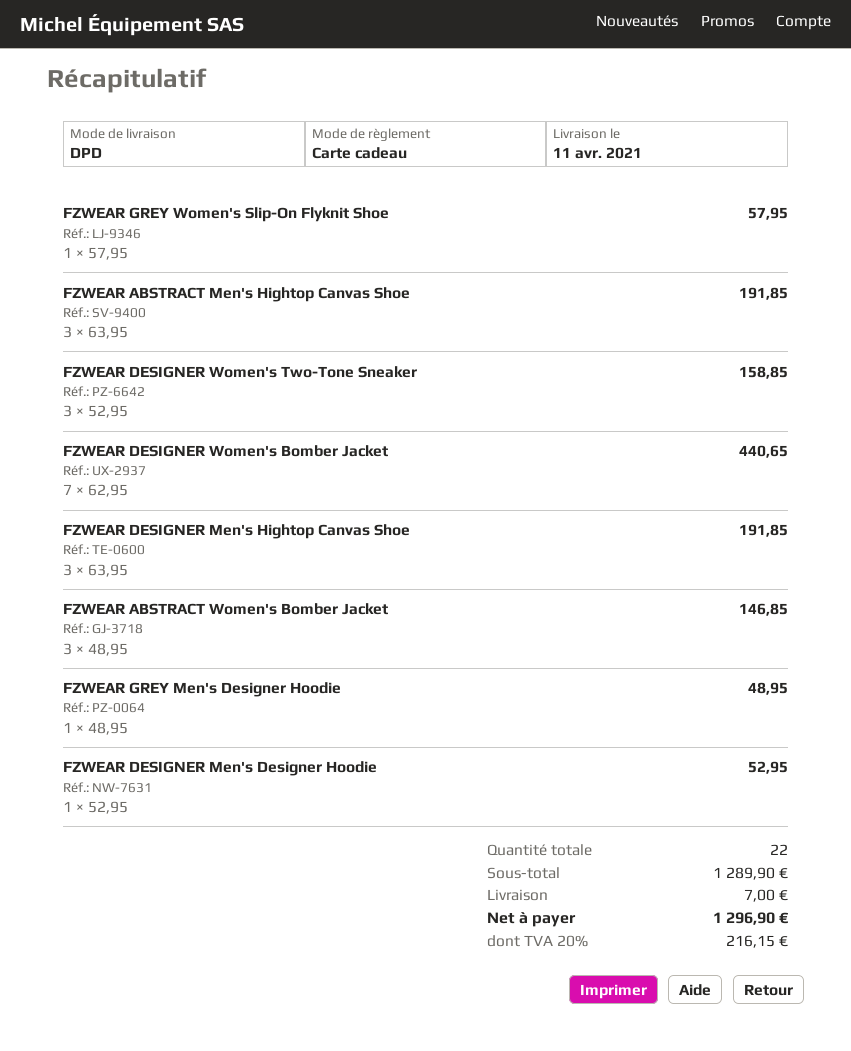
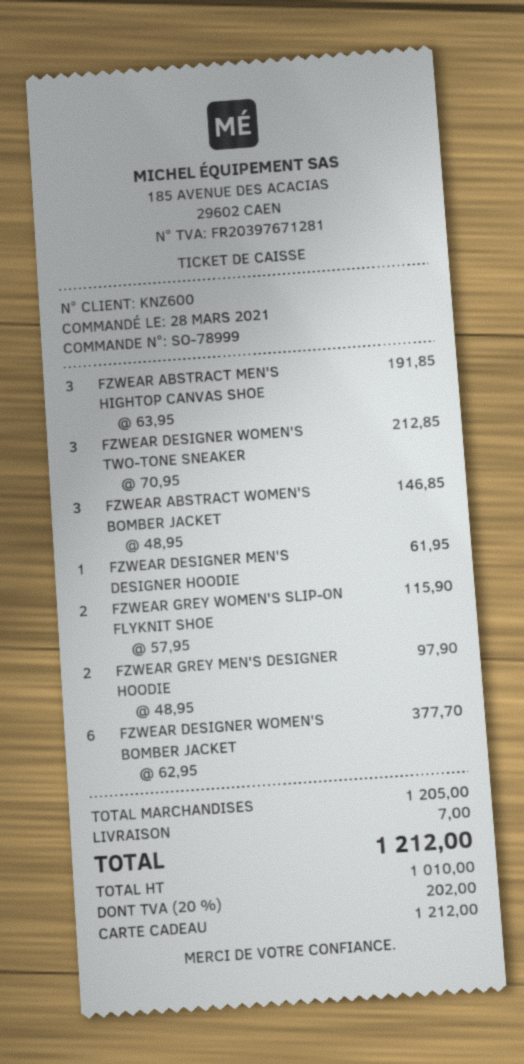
FZWEAR GREY Women's Slip-On Flyknit Shoe: 1 x 57.95 = 57.95 -> 2 x 57.95 = 115.90
FZWEAR DESIGNER Women's Two-Tone Sneaker: 3 x 52.95 = 158.85 -> 3 x 70.95 = 212.85
FZWEAR DESIGNER Women's Bomber Jacket: 7 x 62.95 = 440.65 -> 6 x 62.95 = 377.70
FZWEAR DESIGNER Men's Hightop Canvas Shoe: 3 x 63.95 = 191.85 -> none
FZWEAR GREY Men's Designer Hoodie: 1 x 48.95 = 48.95 -> 2 x 48.95 = 97.90
FZWEAR DESIGNER Men's Designer Hoodie: 1 x 52.95 = 52.95 -> 1 x 61.95 = 61.95
subtotal: 1289.90 -> 1205.00
tax: 20% = 216.15 -> 20% = 202.00
total: 1296.90 -> 1212.00

